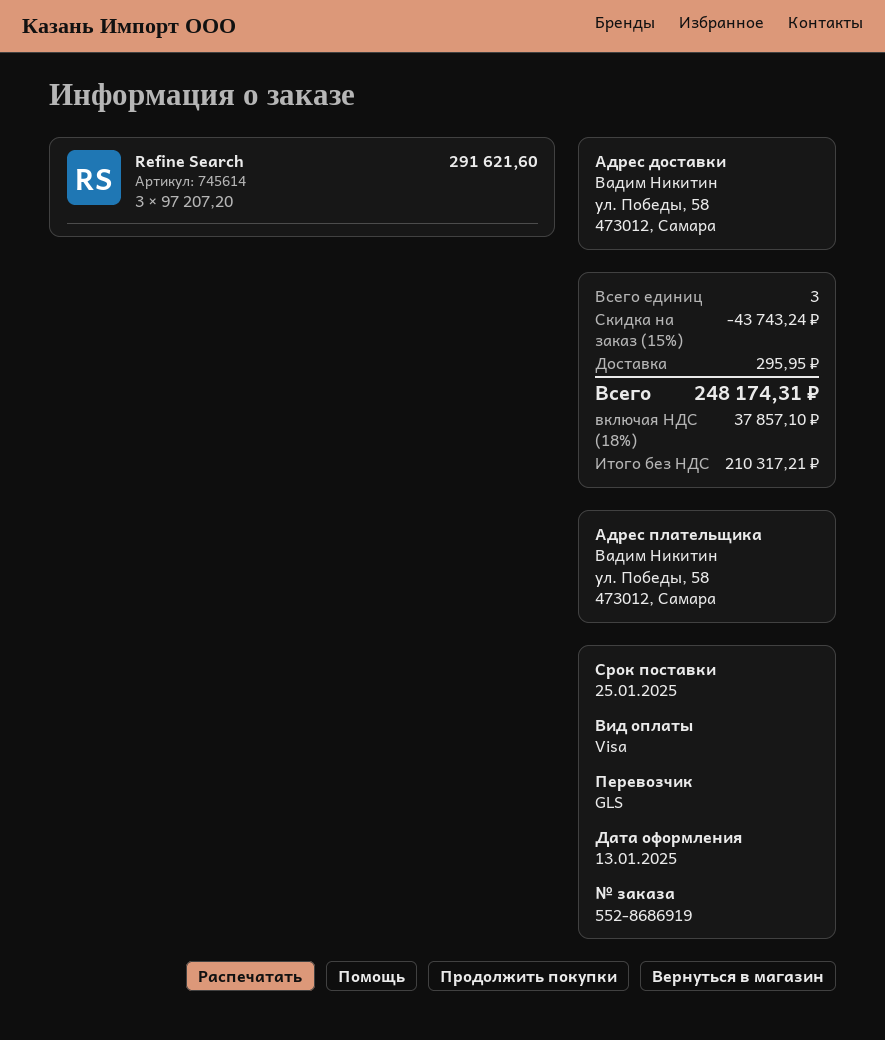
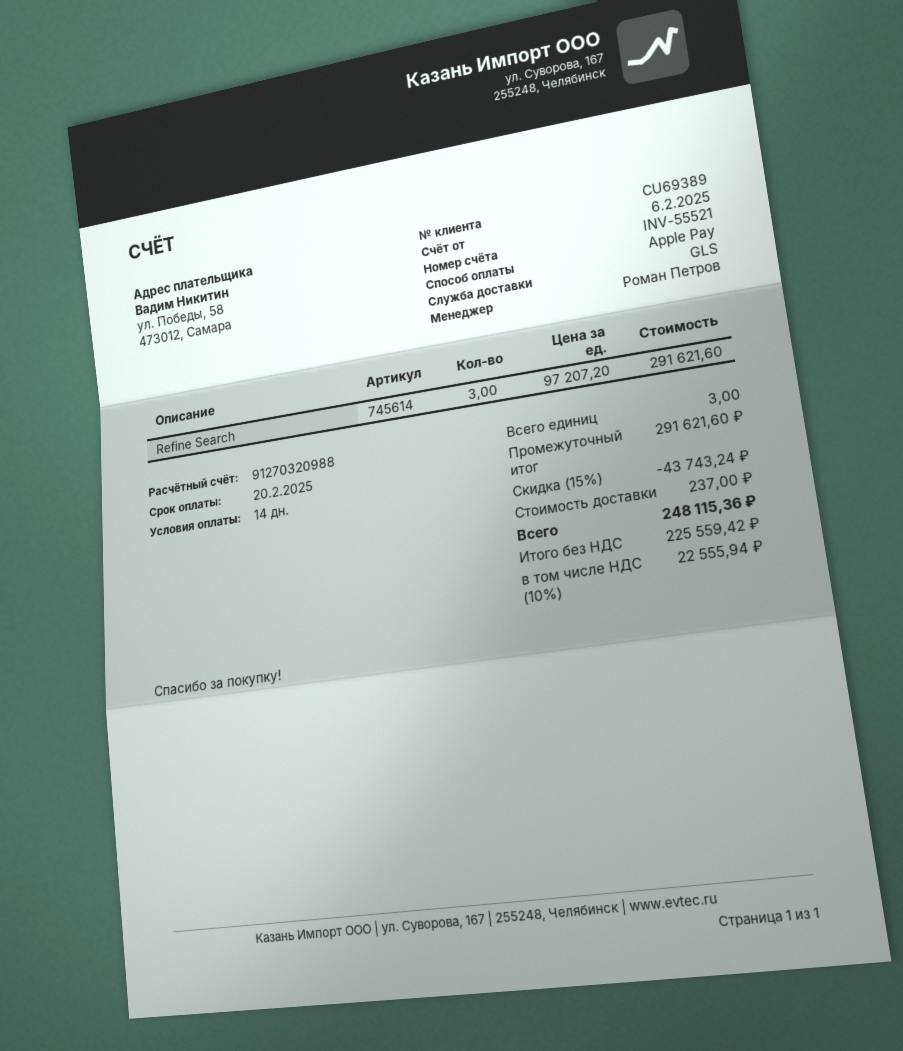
payment method: Visa -> Apple Pay
shipping: 295.95 -> 237.00
net: 210317.21 -> 225559.42
tax: 18% = 37857.10 -> 10% = 22555.94
total: 248174.31 -> 248115.36

